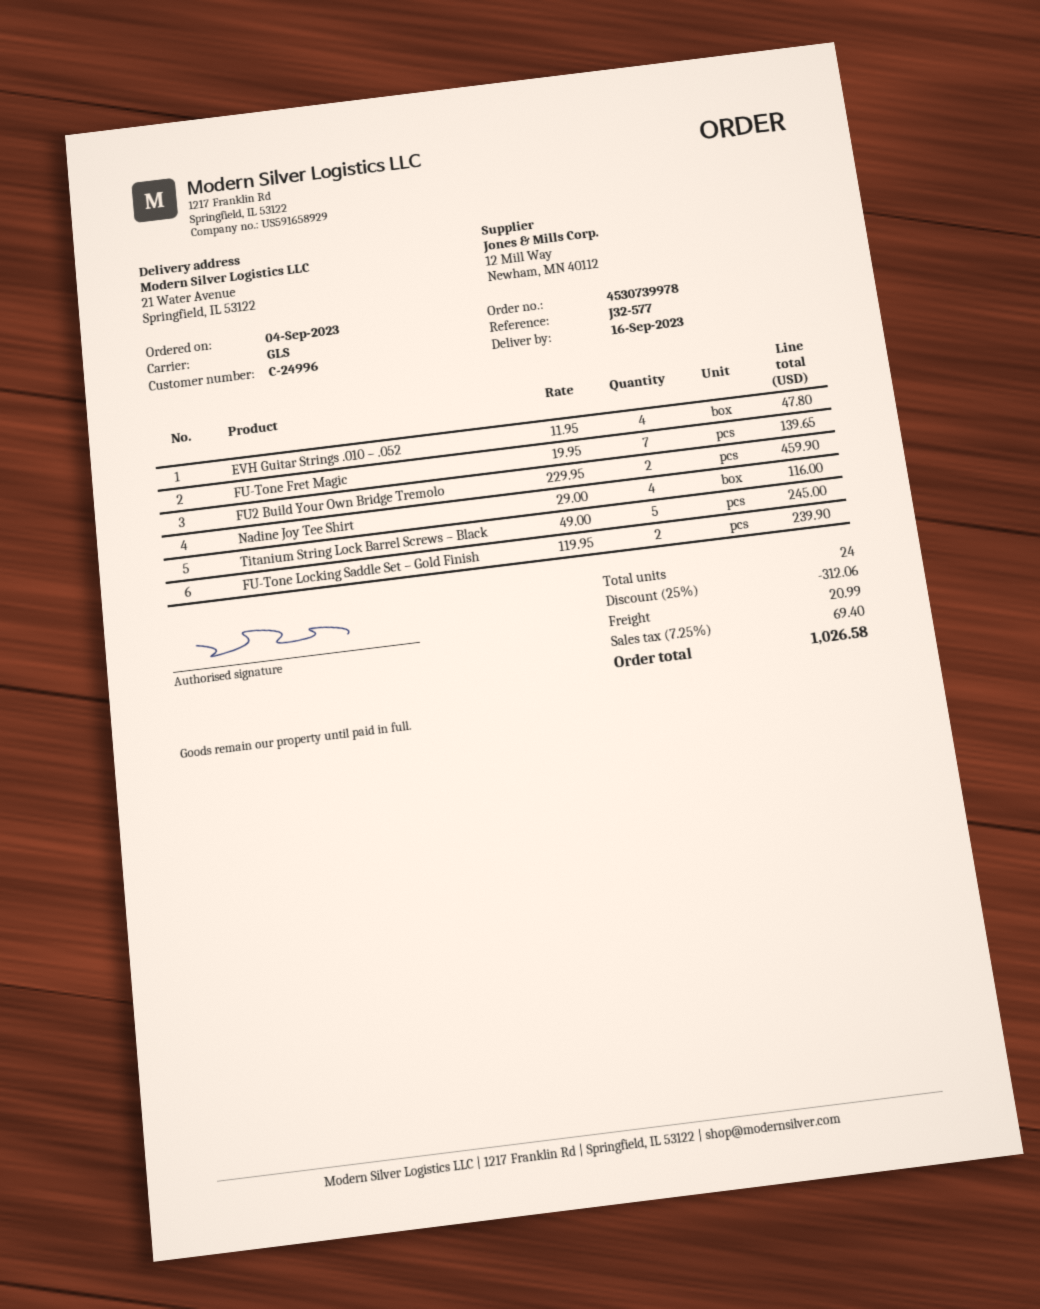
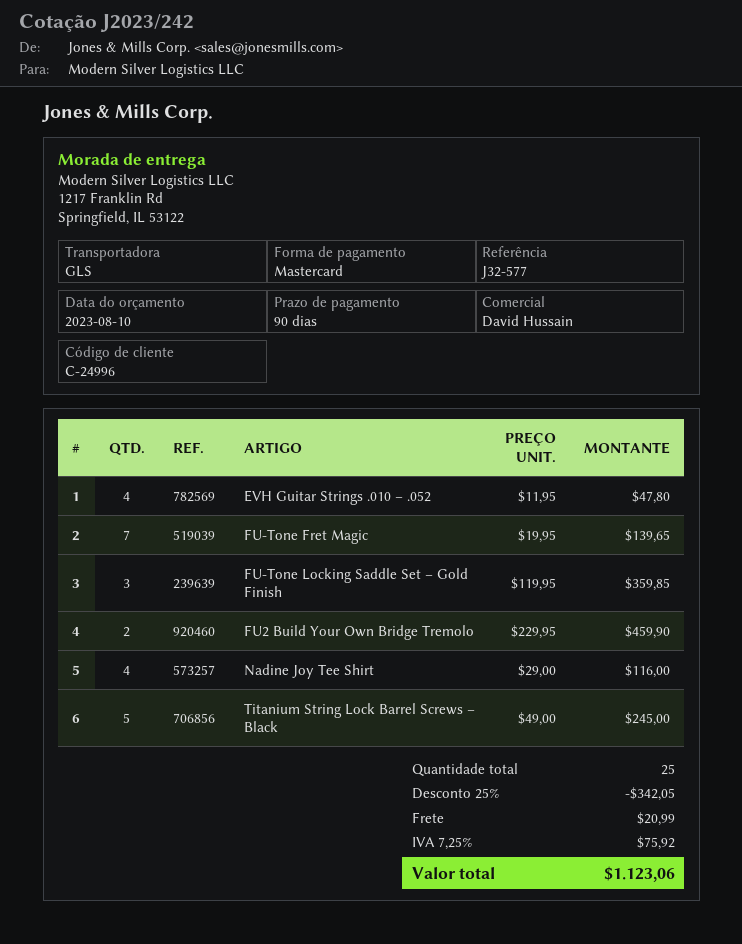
ship to: 21 Water Avenue, Springfield, IL 53122 -> 1217 Franklin Rd, Springfield, IL 53122
FU-Tone Locking Saddle Set – Gold Finish: 2 x 119.95 = 239.90 -> 3 x 119.95 = 359.85
total quantity: 24 -> 25
discount: 25% = 312.06 -> 25% = 342.05
tax: 7.25% = 69.40 -> 7.25% = 75.92
total: 1026.58 -> 1123.06

